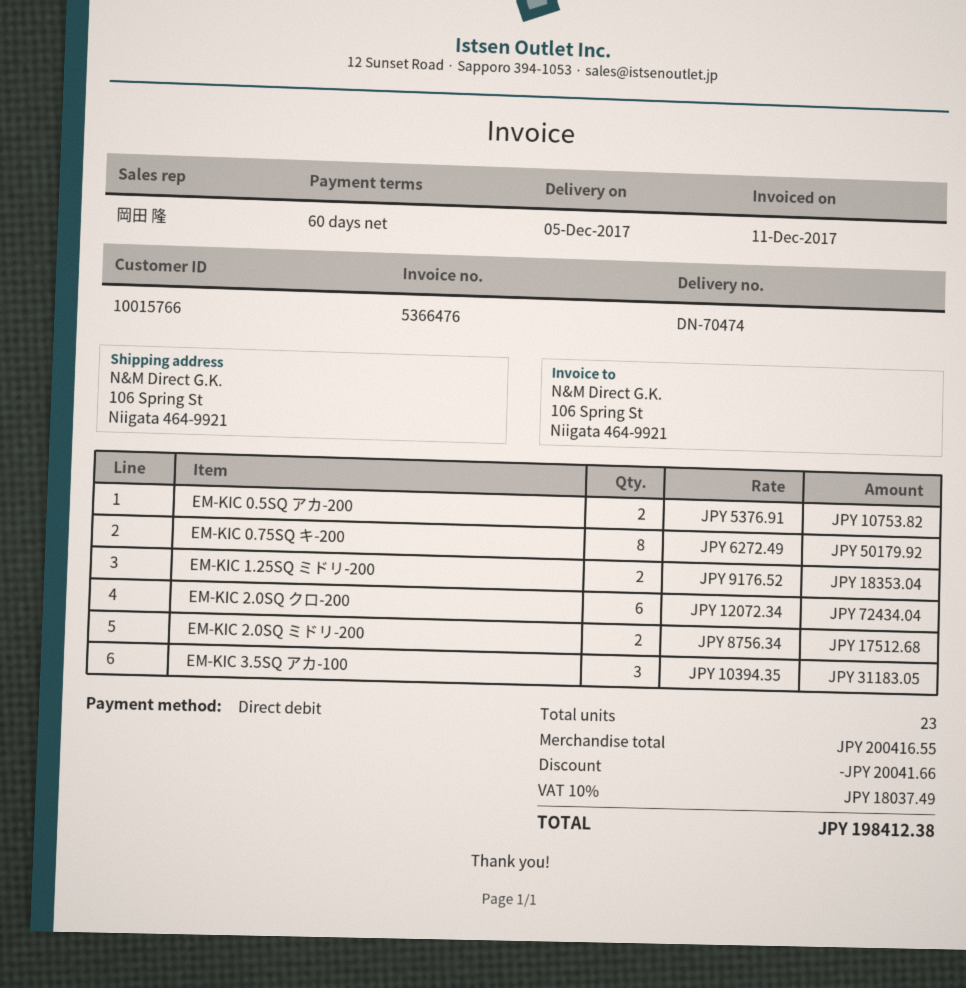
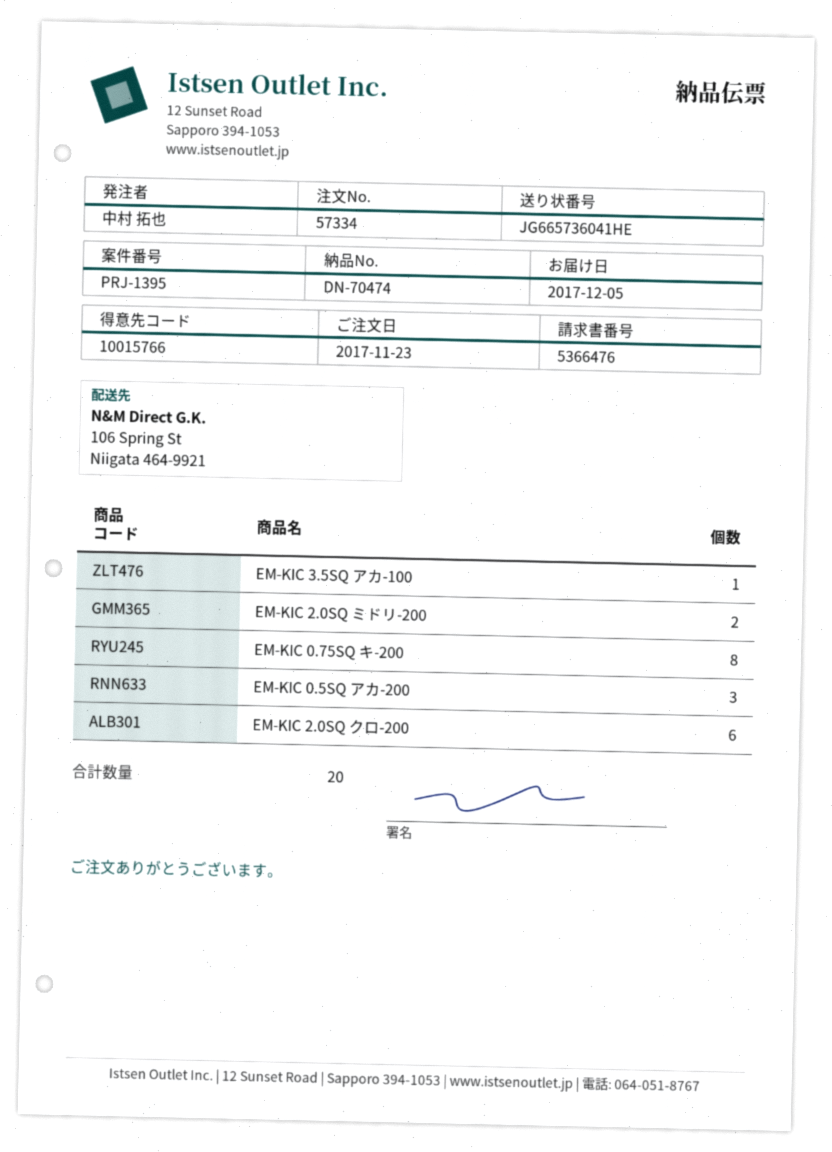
EM-KIC 0.5SQ アカ-200: 2 -> 3
EM-KIC 1.25SQ ミドリ-200: 2 -> none
EM-KIC 3.5SQ アカ-100: 3 -> 1
total quantity: 23 -> 20

